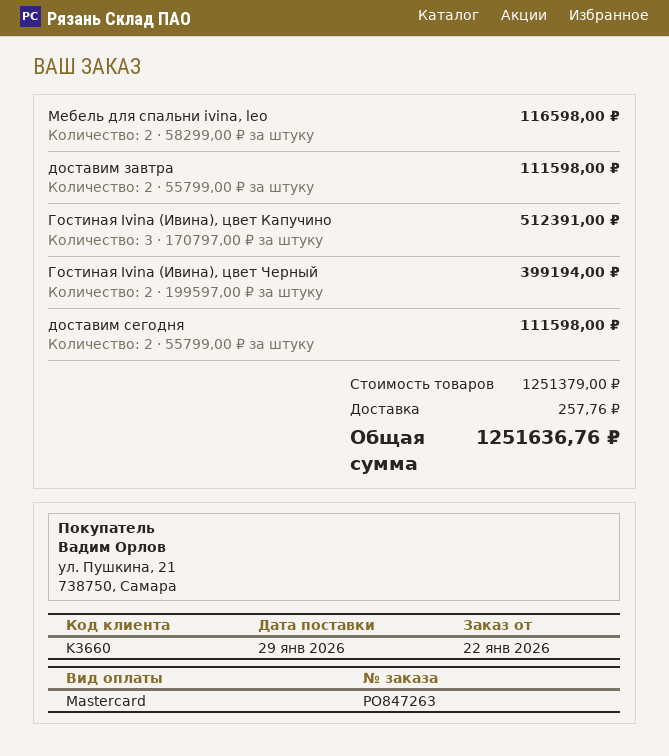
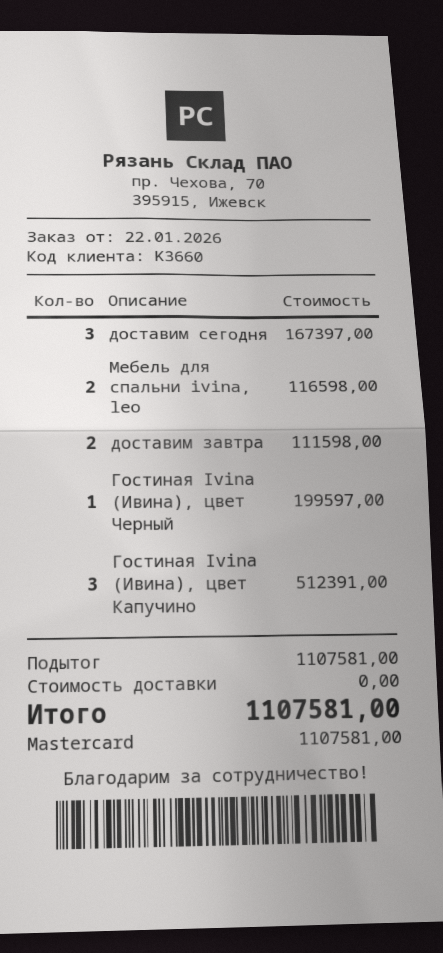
Гостиная Ivina (Ивина), цвет Черный: 2 for 399194.00 -> 1 for 199597.00
доставим сегодня: 2 for 111598.00 -> 3 for 167397.00
subtotal: 1251379.00 -> 1107581.00
shipping: 257.76 -> 0.00
total: 1251636.76 -> 1107581.00

